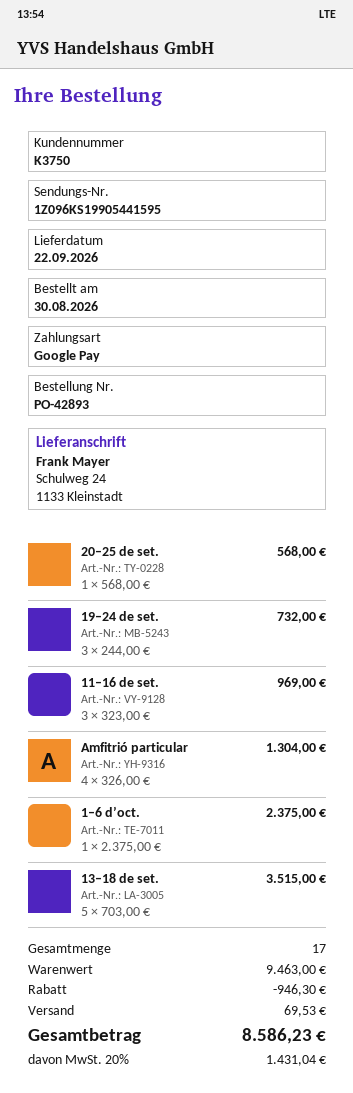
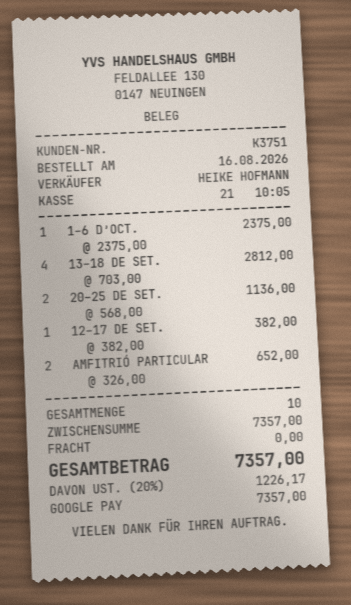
order date: 2026-08-30 -> 2026-08-16
customer number: K3750 -> K3751
20–25 de set.: 1 x 568.00 = 568.00 -> 2 x 568.00 = 1136.00
19–24 de set.: 3 x 244.00 = 732.00 -> none
11–16 de set.: 3 x 323.00 = 969.00 -> none
Amfitrió particular: 4 x 326.00 = 1304.00 -> 2 x 326.00 = 652.00
13–18 de set.: 5 x 703.00 = 3515.00 -> 4 x 703.00 = 2812.00
12–17 DE SET.: none -> 1 x 382.00 = 382.00
total quantity: 17 -> 10
subtotal: 9463.00 -> 7357.00
discount: 946.30 -> none
shipping: 69.53 -> 0.00
tax: 20% = 1431.04 -> 20% = 1226.17
total: 8586.23 -> 7357.00

